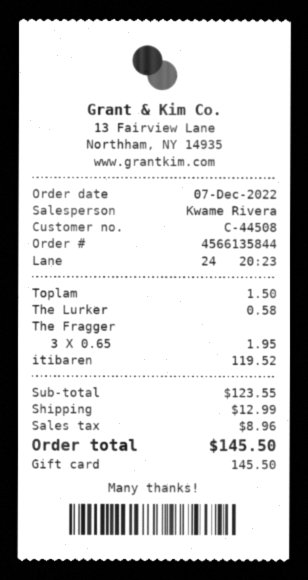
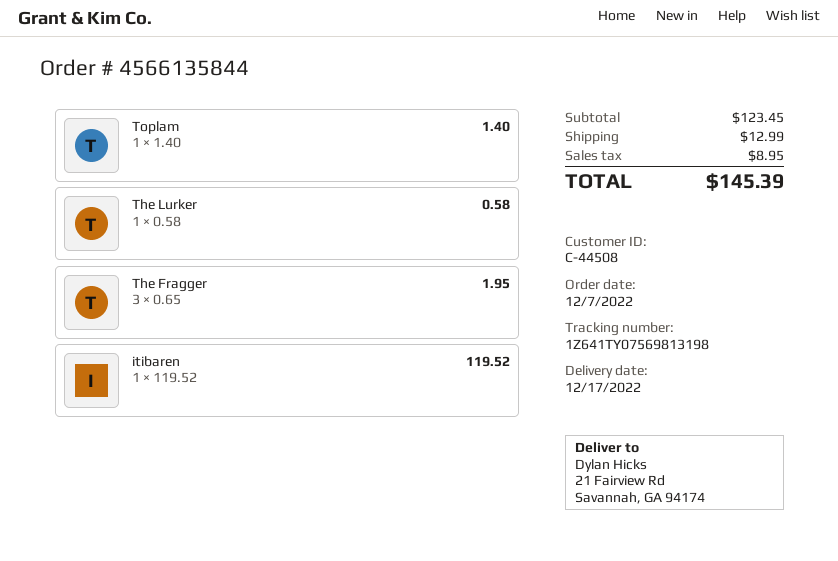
Toplam: 1 x 1.50 = 1.50 -> 1 x 1.40 = 1.40
subtotal: 123.55 -> 123.45
tax: 8.96 -> 8.95
total: 145.50 -> 145.39

